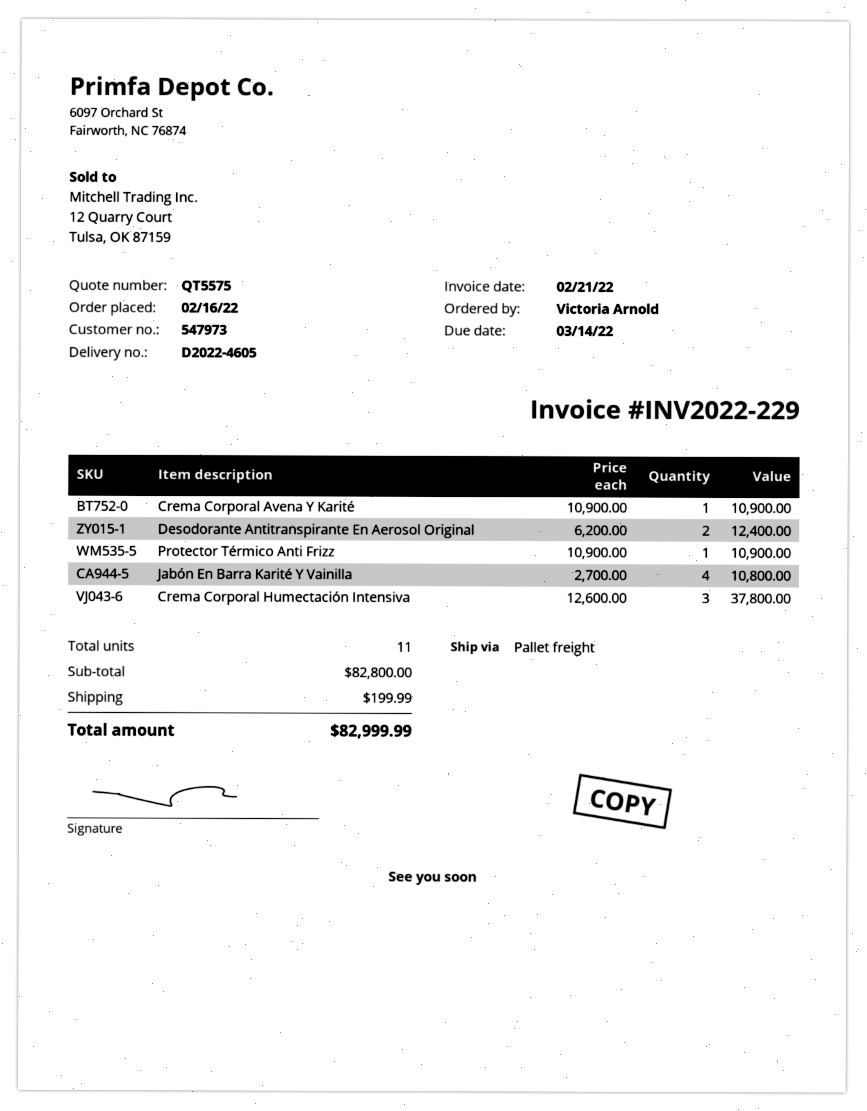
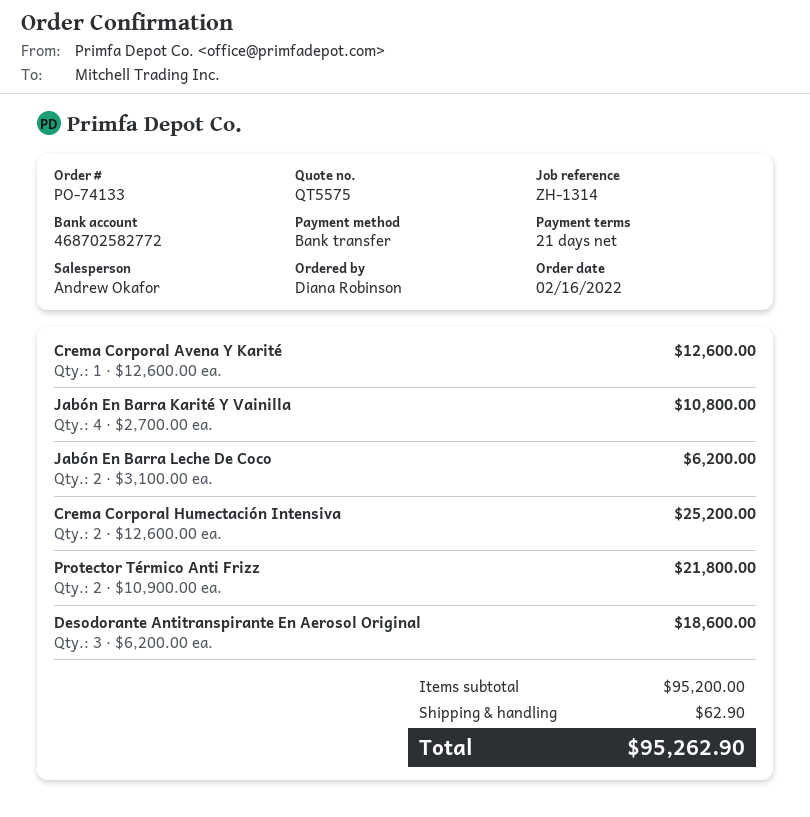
ordered by: Victoria Arnold -> Diana Robinson
Crema Corporal Avena Y Karité: 1 x 10900.00 = 10900.00 -> 1 x 12600.00 = 12600.00
Desodorante Antitranspirante En Aerosol Original: 2 x 6200.00 = 12400.00 -> 3 x 6200.00 = 18600.00
Protector Térmico Anti Frizz: 1 x 10900.00 = 10900.00 -> 2 x 10900.00 = 21800.00
Crema Corporal Humectación Intensiva: 3 x 12600.00 = 37800.00 -> 2 x 12600.00 = 25200.00
Jabón En Barra Leche De Coco: none -> 2 x 3100.00 = 6200.00
subtotal: 82800.00 -> 95200.00
shipping: 199.99 -> 62.90
total: 82999.99 -> 95262.90

